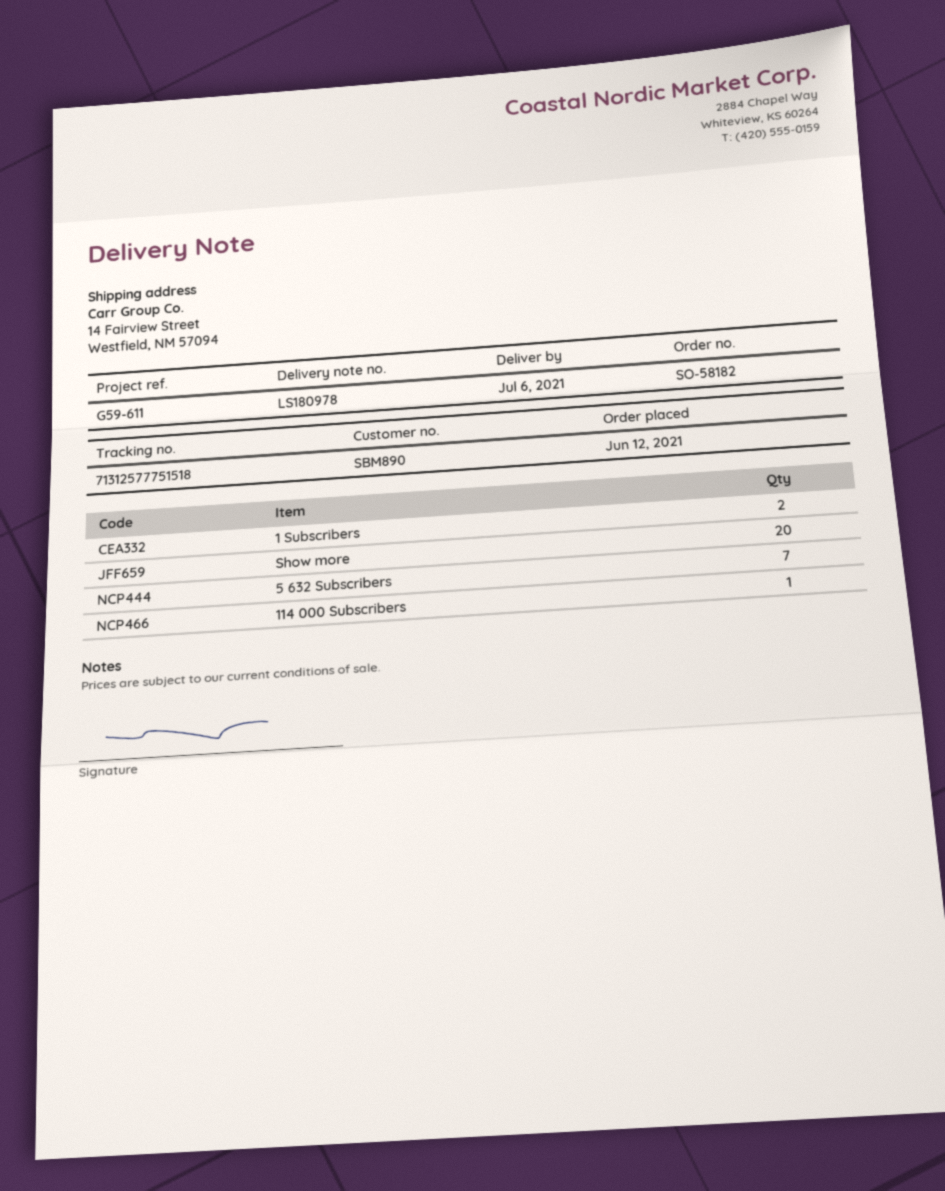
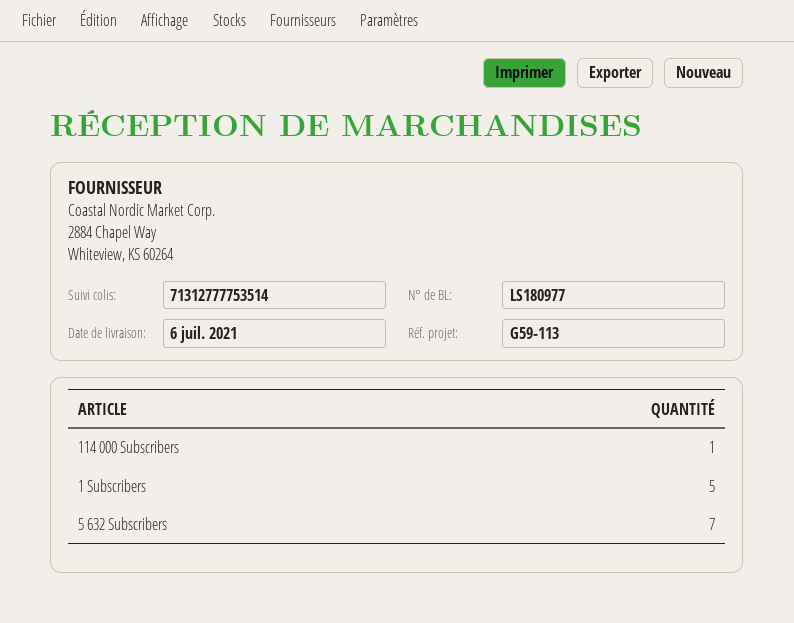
delivery note number: LS180978 -> LS180977
reference: G59-611 -> G59-113
tracking number: 71312577751518 -> 71312777753514
1 Subscribers: 2 -> 5
Show more: 20 -> none

